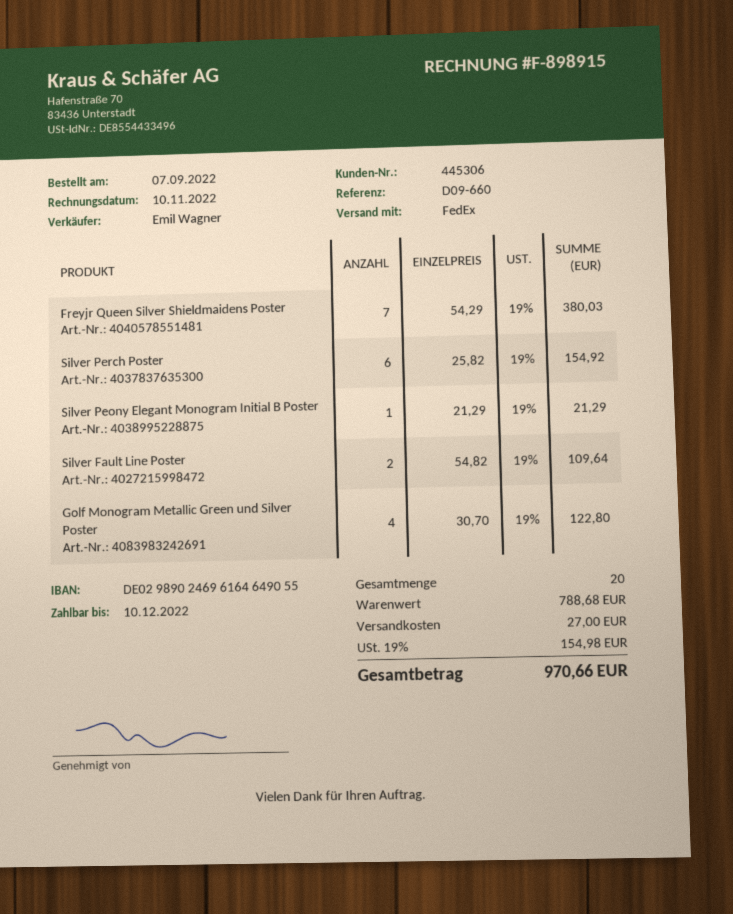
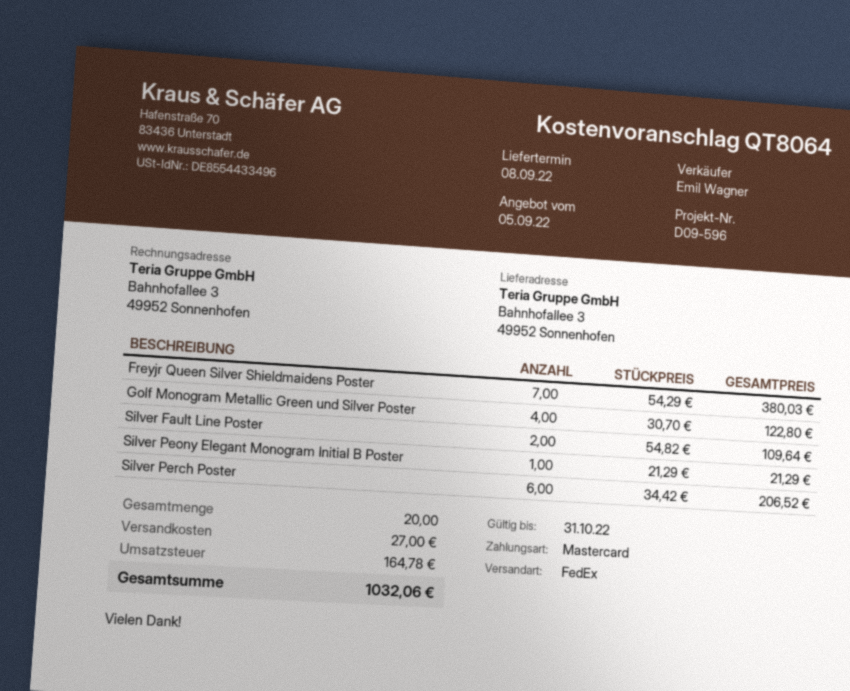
reference: D09-660 -> D09-596
Silver Perch Poster: 6 x 25.82 = 154.92 -> 6 x 34.42 = 206.52
tax: 154.98 -> 164.78
total: 970.66 -> 1032.06

